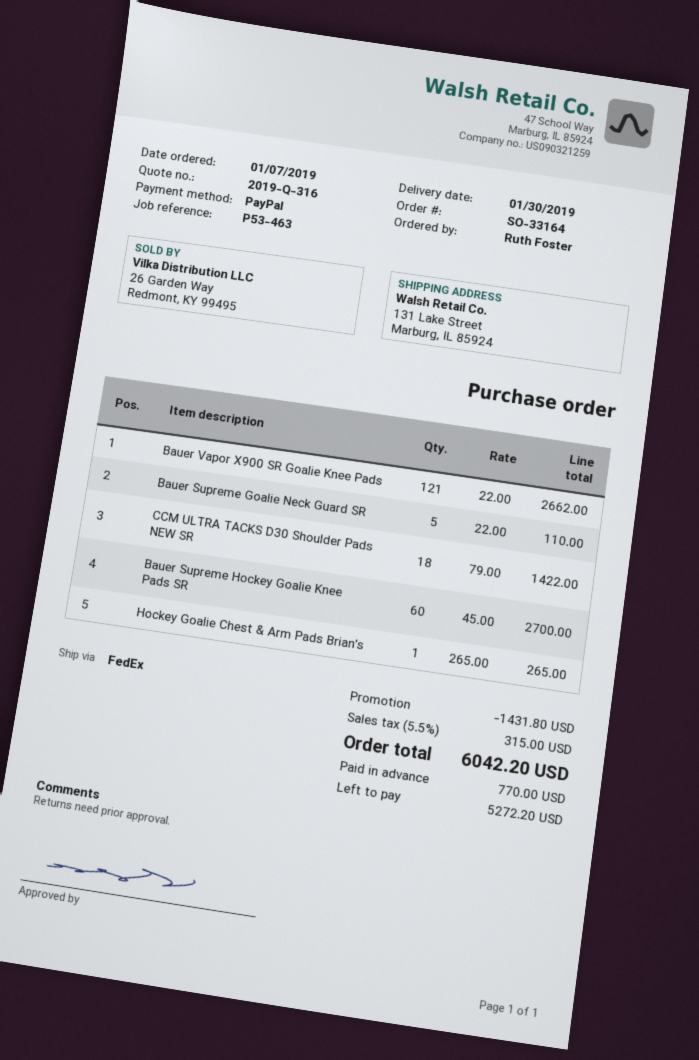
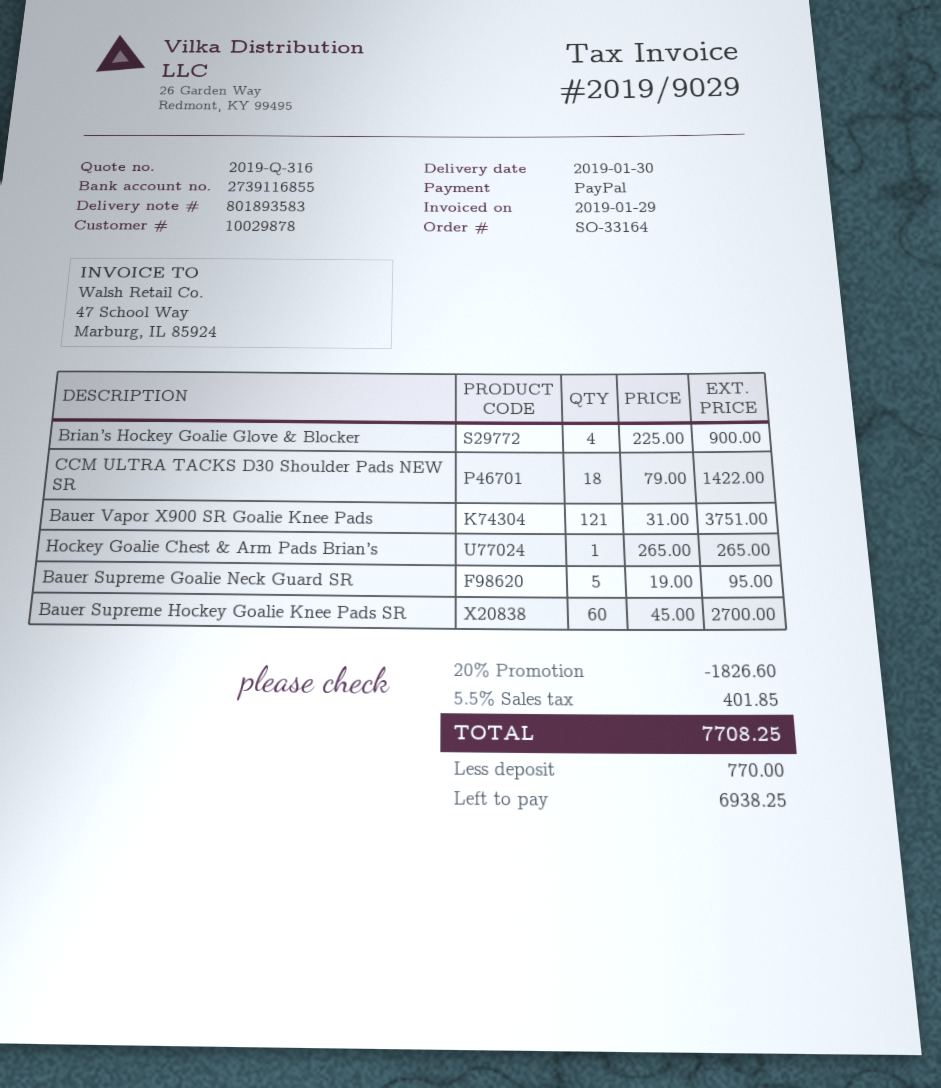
Bauer Vapor X900 SR Goalie Knee Pads: 121 x 22.00 = 2662.00 -> 121 x 31.00 = 3751.00
Bauer Supreme Goalie Neck Guard SR: 5 x 22.00 = 110.00 -> 5 x 19.00 = 95.00
Brian’s Hockey Goalie Glove & Blocker: none -> 4 x 225.00 = 900.00
discount: 1431.80 -> 1826.60
tax: 5.5% = 315.00 -> 5.5% = 401.85
total: 6042.20 -> 7708.25
balance: 5272.20 -> 6938.25

